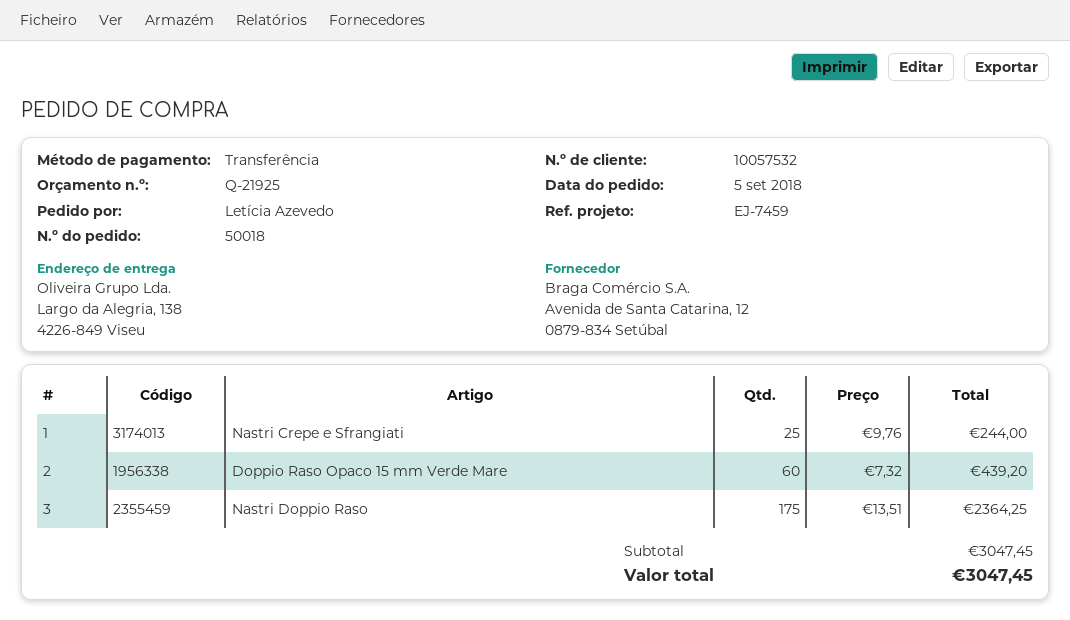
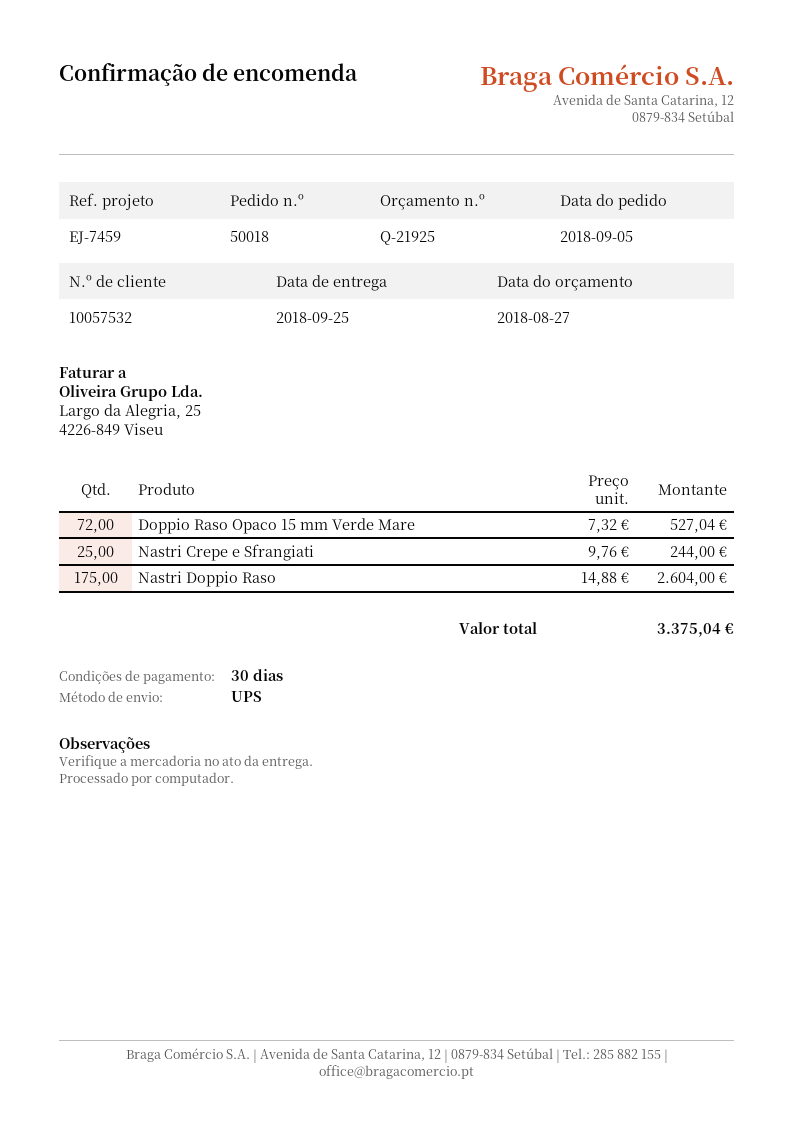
Doppio Raso Opaco 15 mm Verde Mare: 60 x 7.32 = 439.20 -> 72 x 7.32 = 527.04
Nastri Doppio Raso: 175 x 13.51 = 2364.25 -> 175 x 14.88 = 2604.00
total: 3047.45 -> 3375.04

